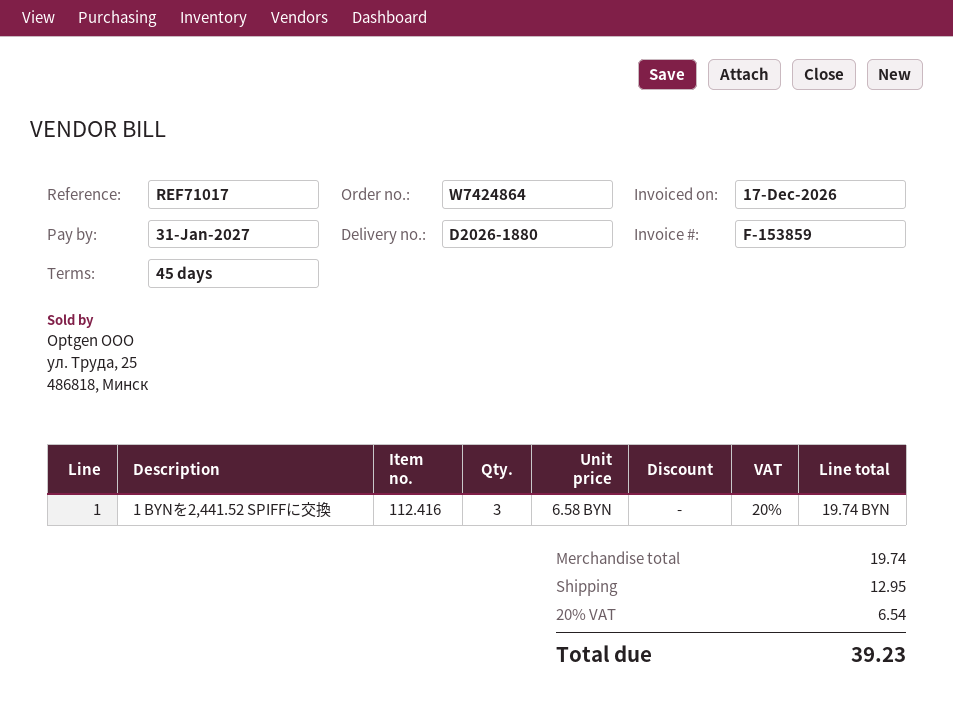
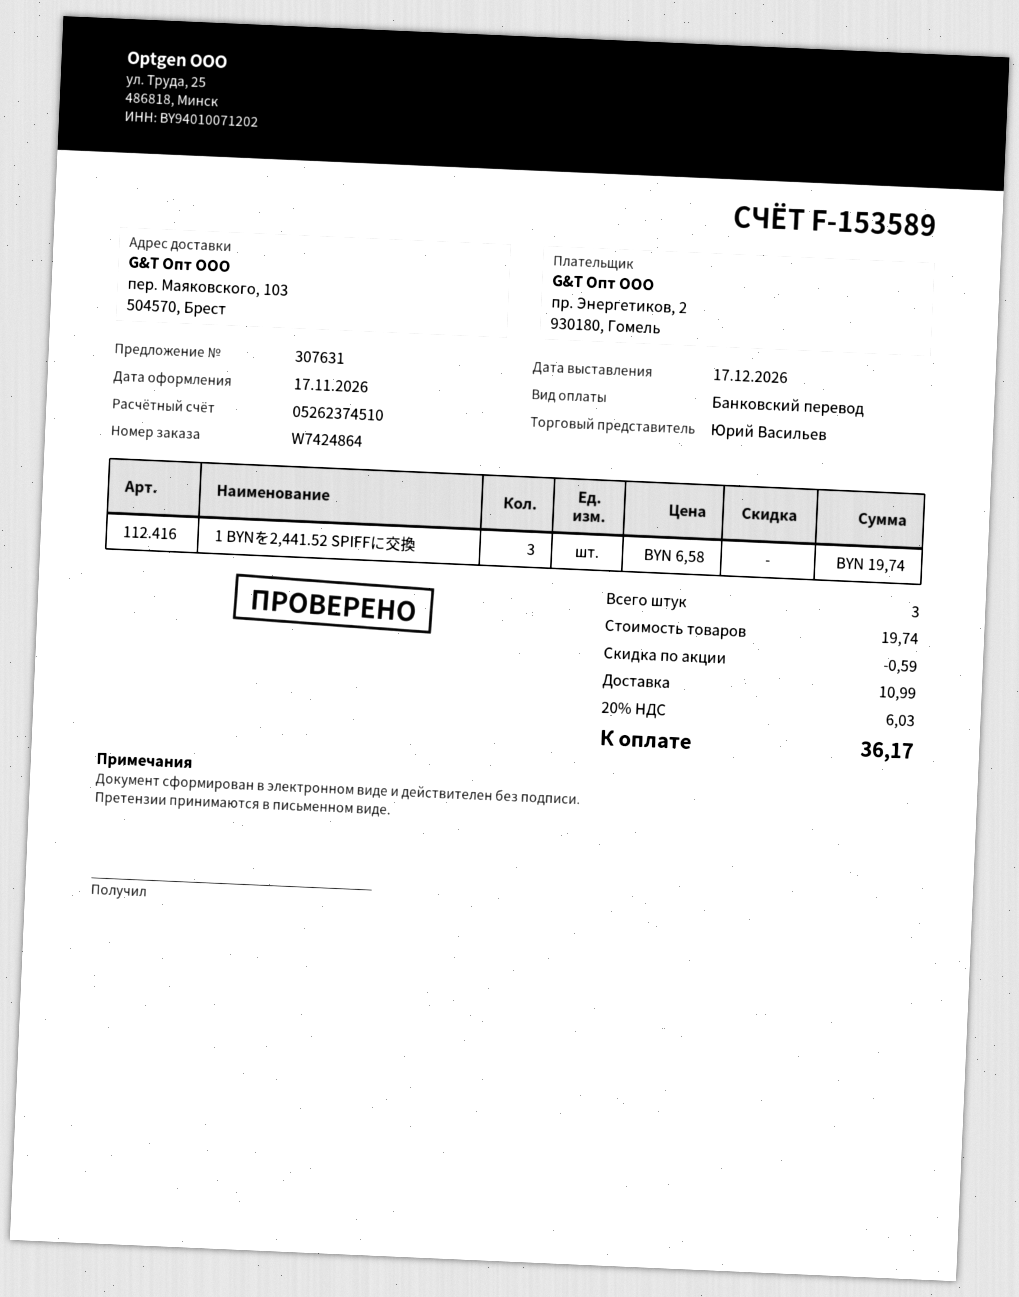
invoice number: F-153859 -> F-153589
discount: none -> 0.59
shipping: 12.95 -> 10.99
tax: 20% = 6.54 -> 20% = 6.03
total: 39.23 -> 36.17

